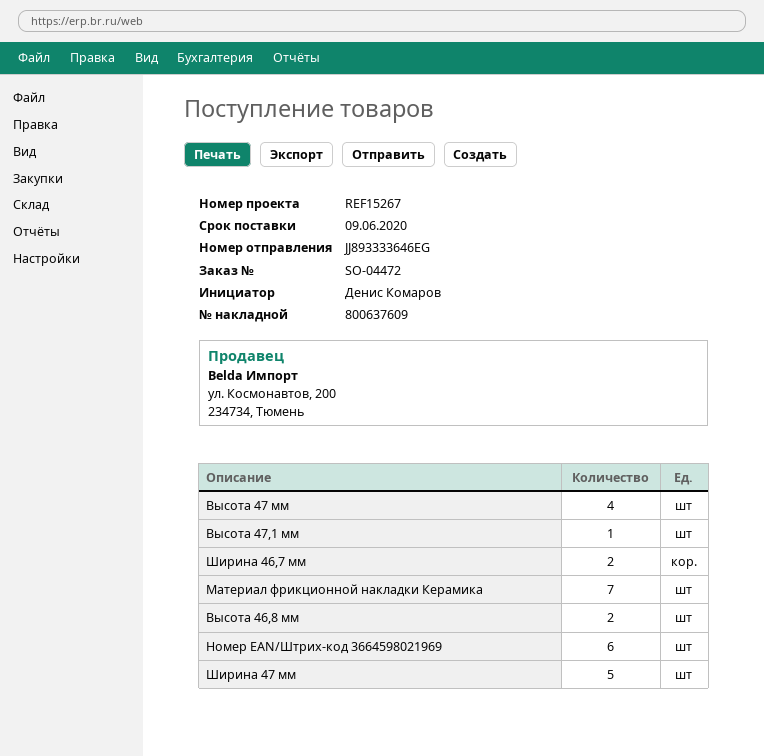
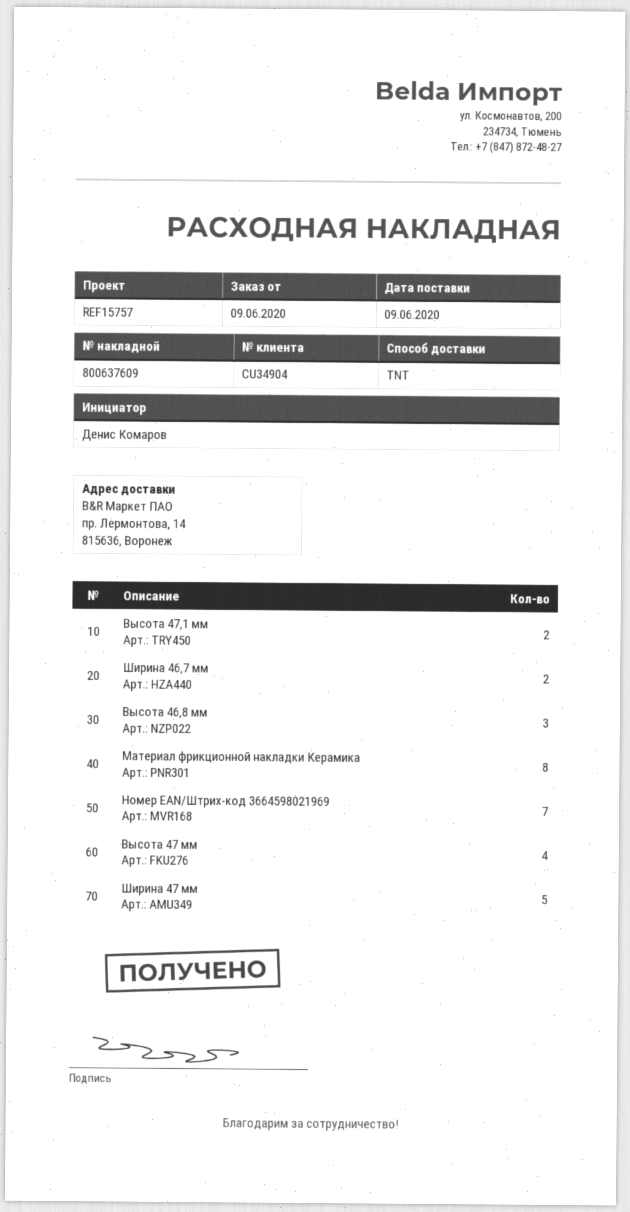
reference: REF15267 -> REF15757
Высота 47,1 мм: 1 -> 2
Материал фрикционной накладки Керамика: 7 -> 8
Высота 46,8 мм: 2 -> 3
Номер EAN/Штрих-код 3664598021969: 6 -> 7

